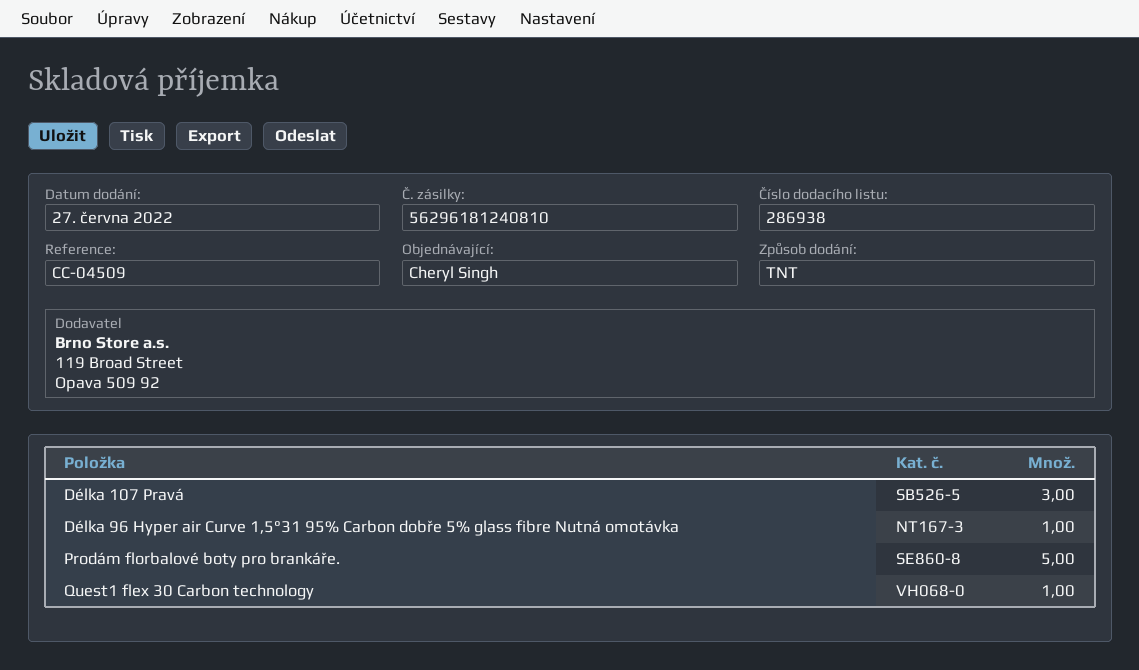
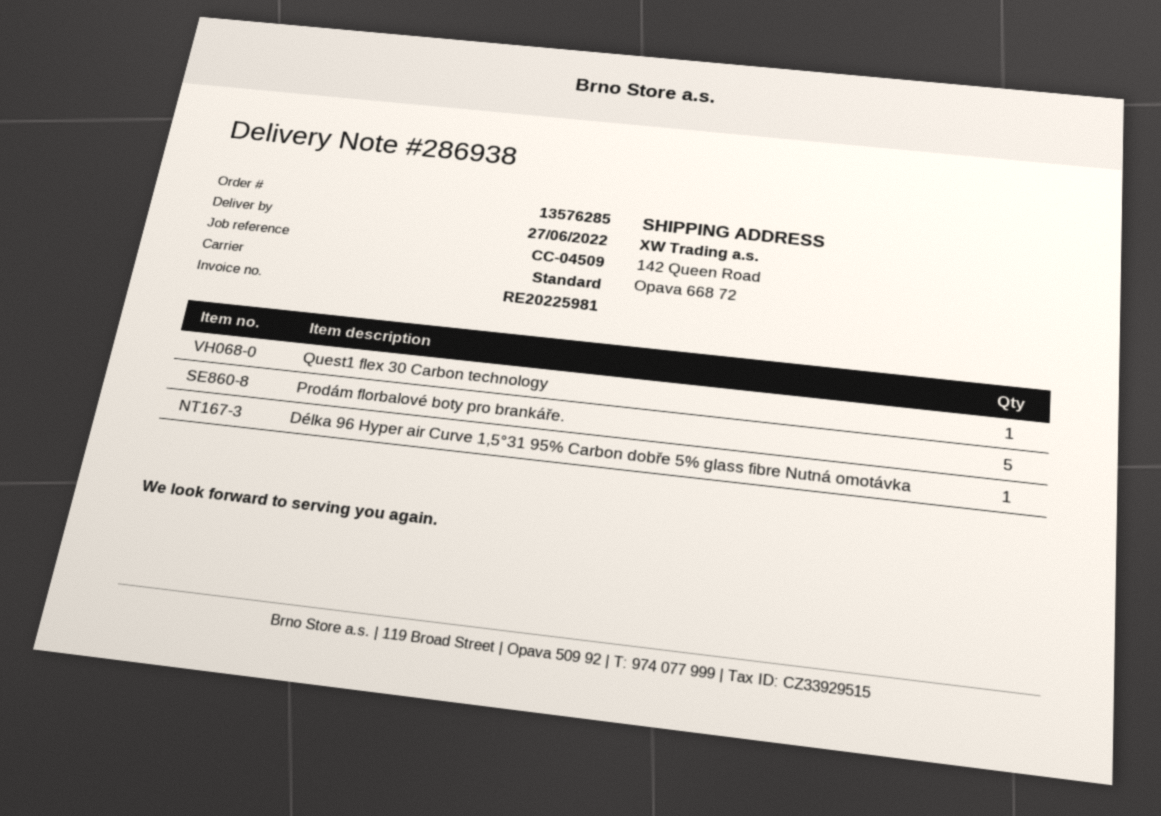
shipping method: TNT -> standard
Délka 107 Pravá: 3 -> none

